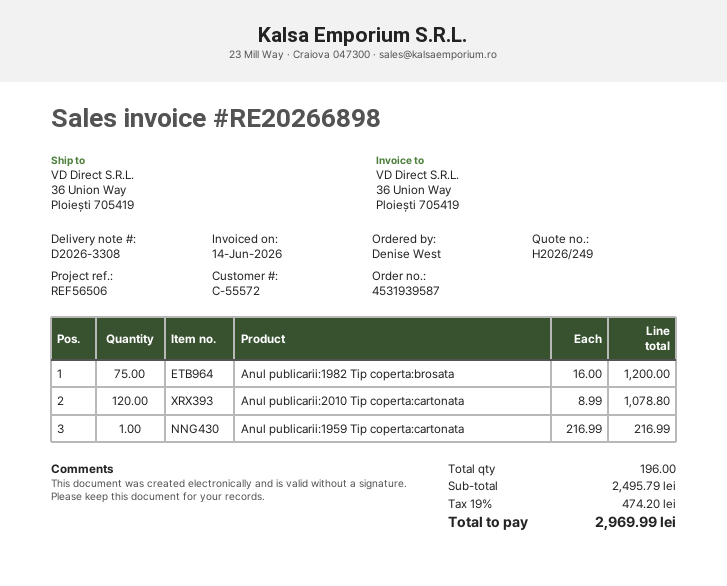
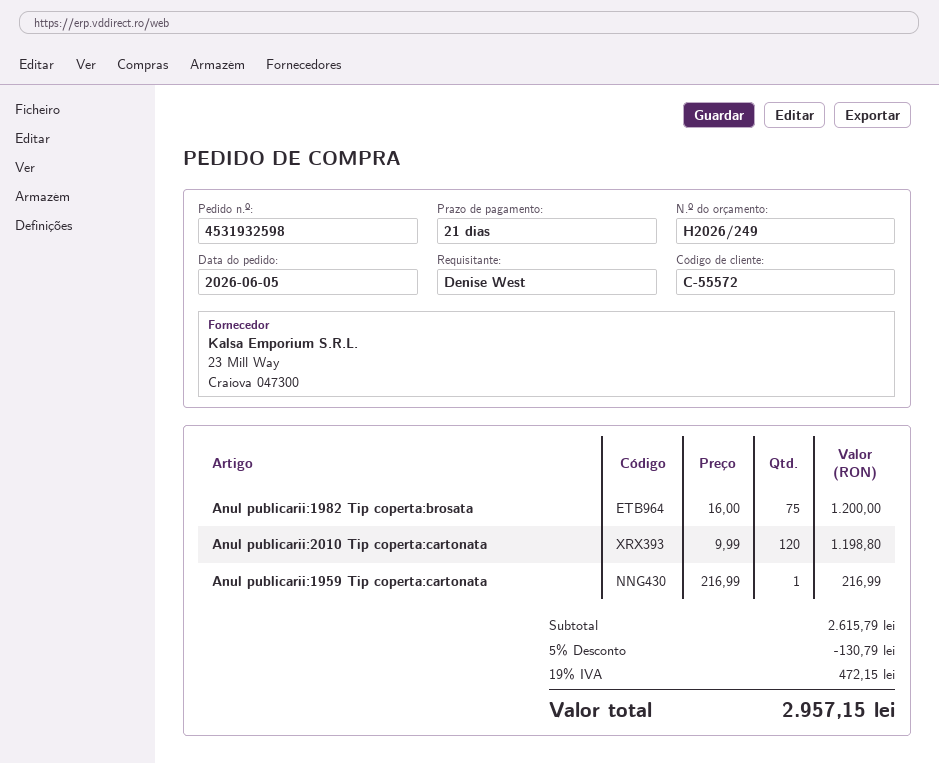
order number: 4531939587 -> 4531932598
Anul publicarii:2010 Tip coperta:cartonata: 120 x 8.99 = 1078.80 -> 120 x 9.99 = 1198.80
subtotal: 2495.79 -> 2615.79
discount: none -> 5% = 130.79
tax: 19% = 474.20 -> 19% = 472.15
total: 2969.99 -> 2957.15

